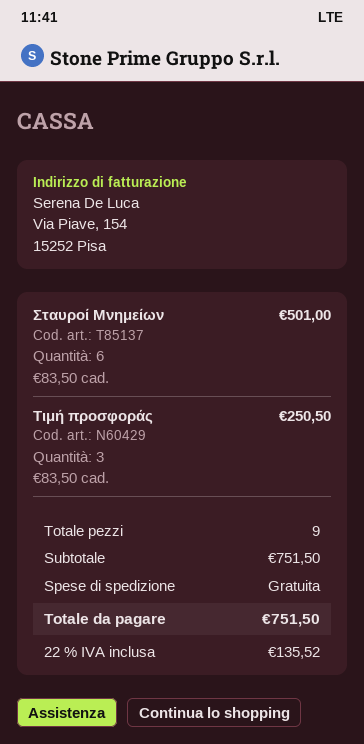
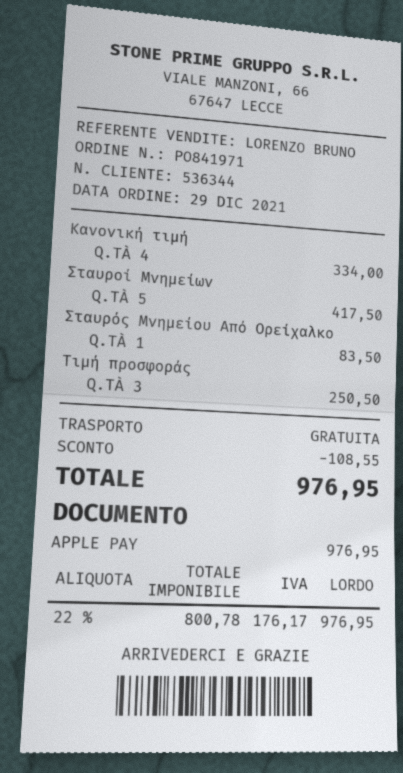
Σταυροί Μνημείων: 6 for 501.00 -> 5 for 417.50
Κανονική τιμή: none -> 4 for 334.00
Σταυρός Μνημείου Από Ορείχαλκο: none -> 1 for 83.50
discount: none -> 108.55
tax: 22% = 135.52 -> 22% = 176.17
total: 751.50 -> 976.95

